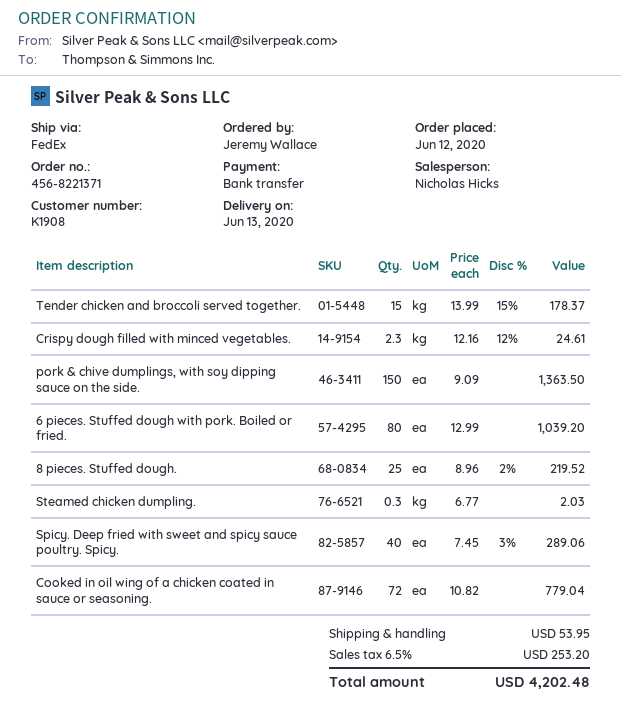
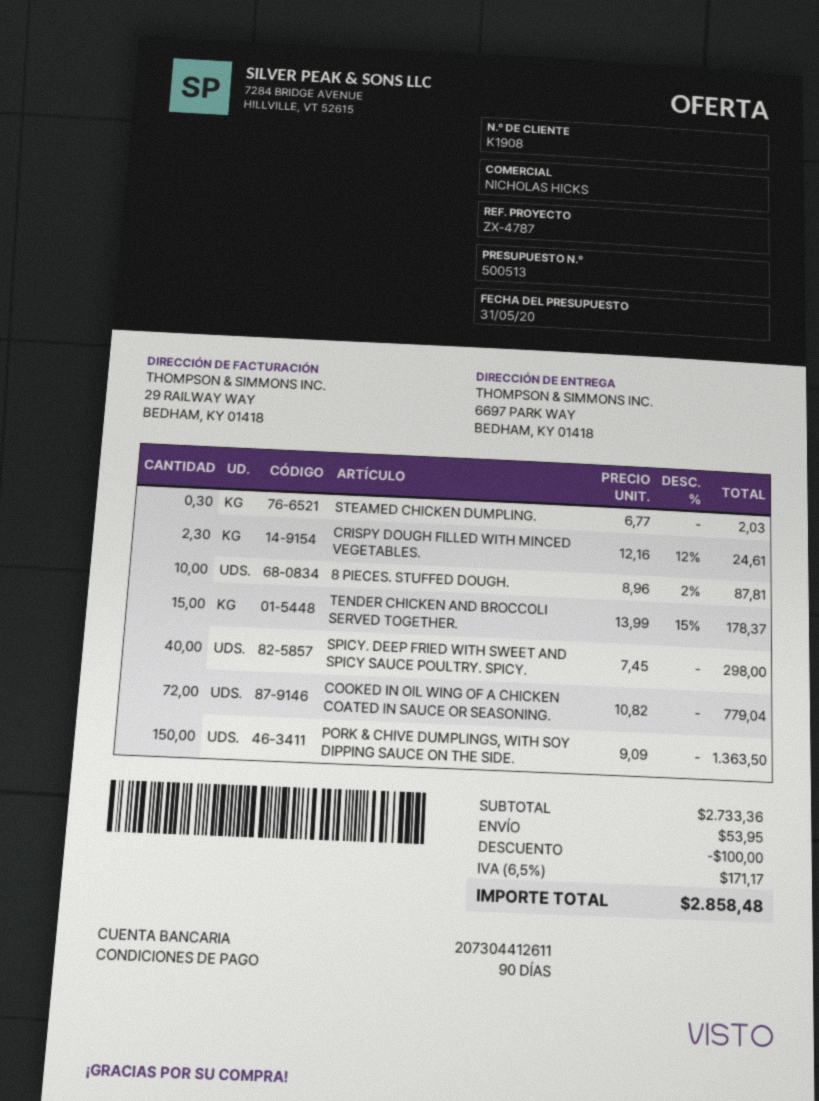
6 pieces. Stuffed dough with pork. Boiled or fried.: 80 x 12.99 = 1039.20 -> none
8 pieces. Stuffed dough.: 25 x 8.96 - 2% = 219.52 -> 10 x 8.96 - 2% = 87.81
Spicy. Deep fried with sweet and spicy sauce poultry. Spicy.: 40 x 7.45 - 3% = 289.06 -> 40 x 7.45 = 298.00
discount: none -> 100.00
tax: 6.5% = 253.20 -> 6.5% = 171.17
total: 4202.48 -> 2858.48

